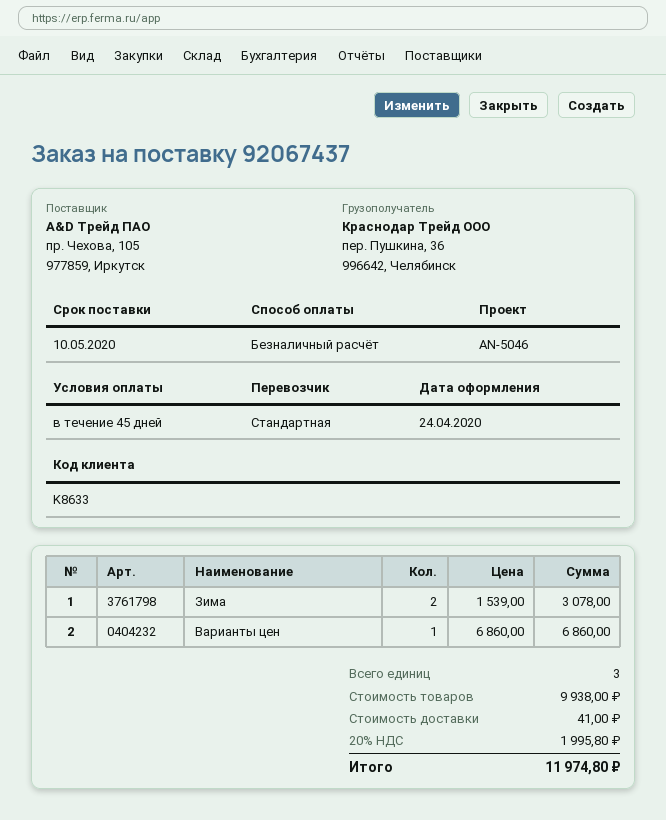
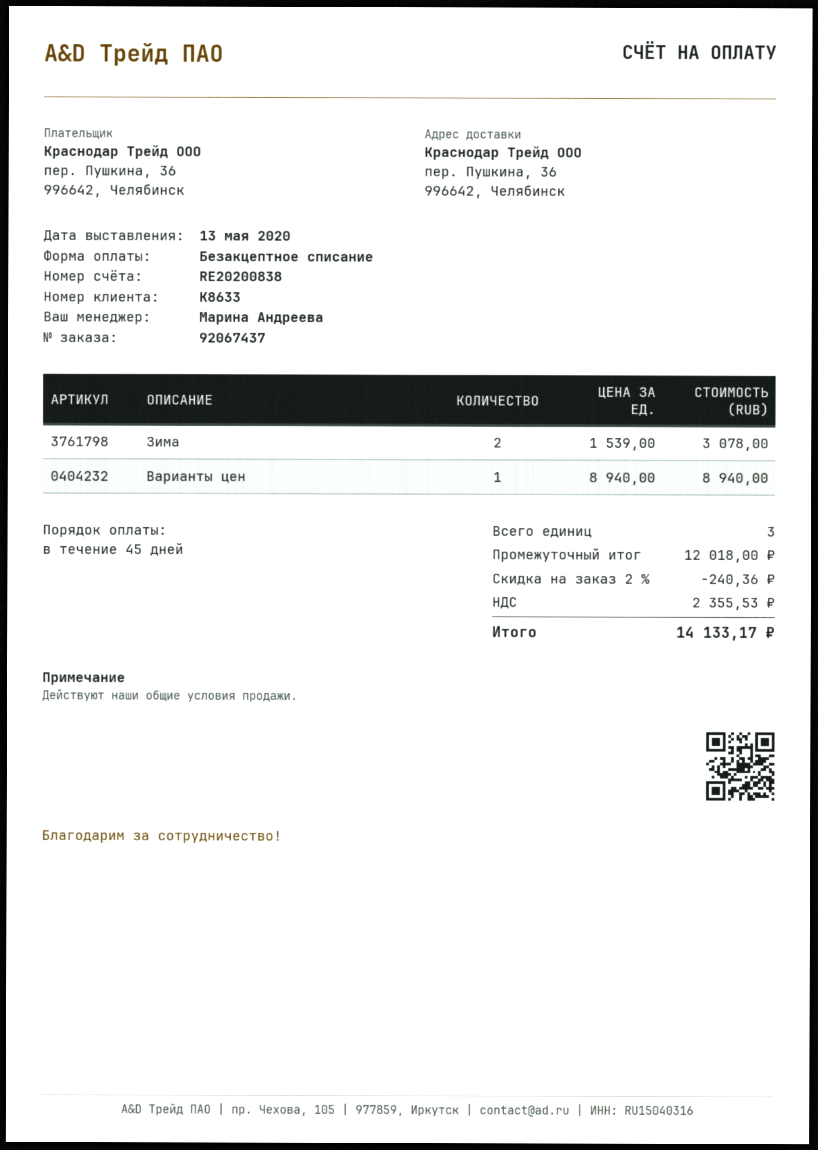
payment method: bank transfer -> direct debit
Варианты цен: 1 x 6860.00 = 6860.00 -> 1 x 8940.00 = 8940.00
subtotal: 9938.00 -> 12018.00
discount: none -> 2% = 240.36
shipping: 41.00 -> none
tax: 1995.80 -> 2355.53
total: 11974.80 -> 14133.17

